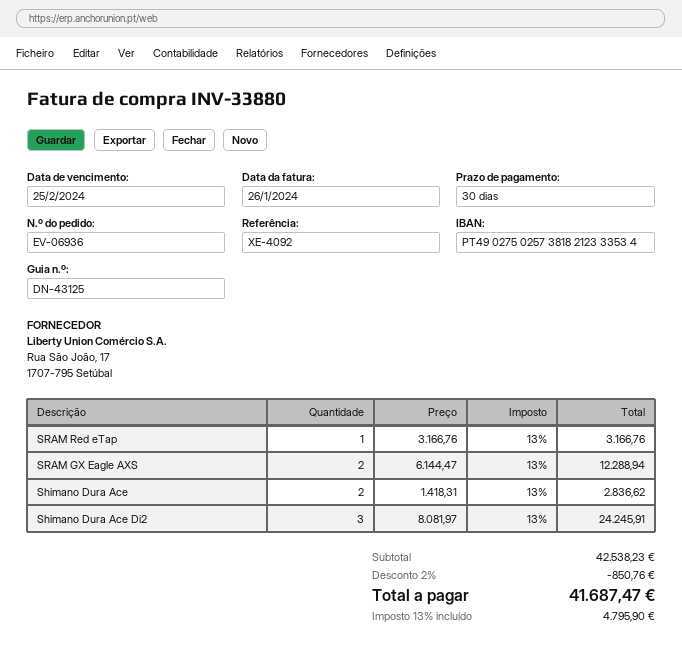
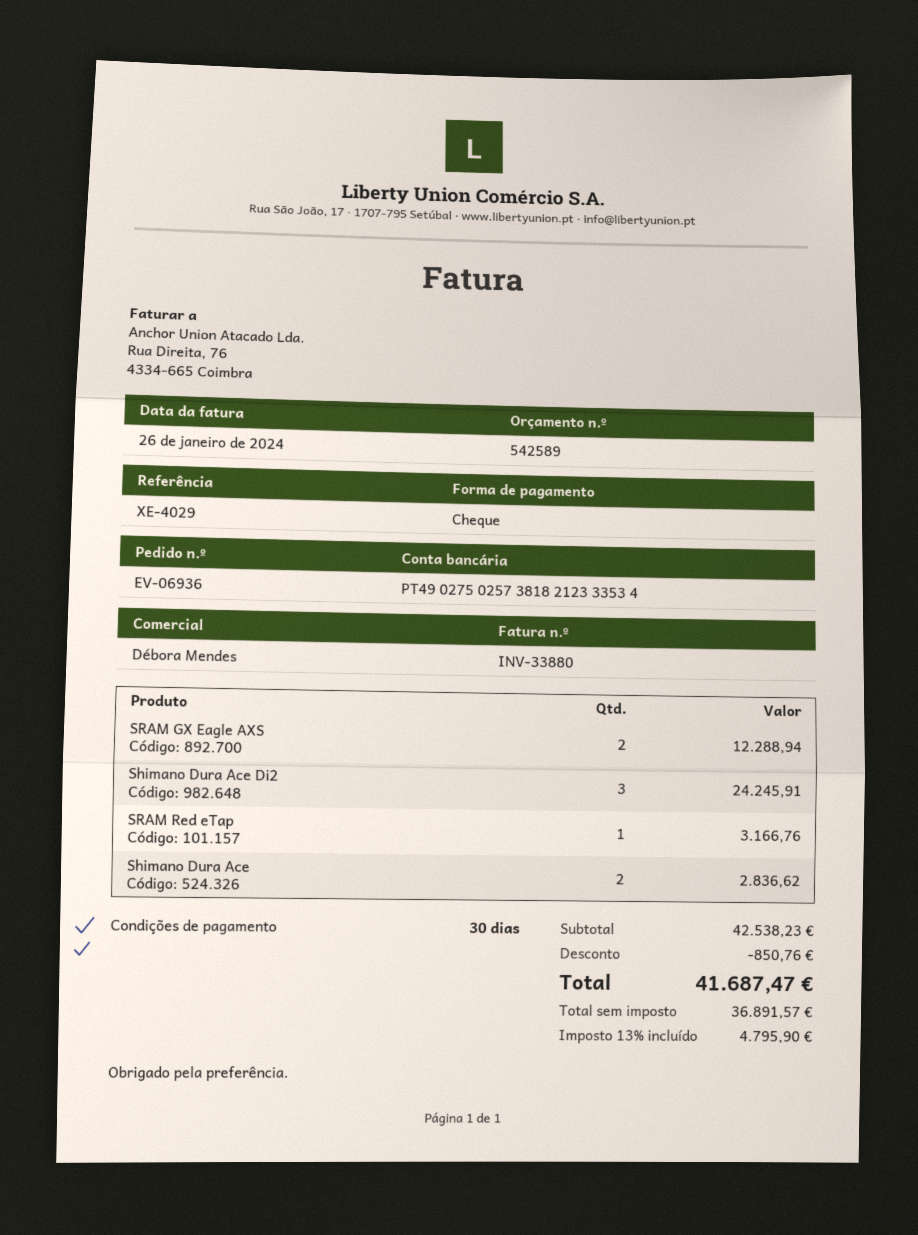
reference: XE-4092 -> XE-4029

